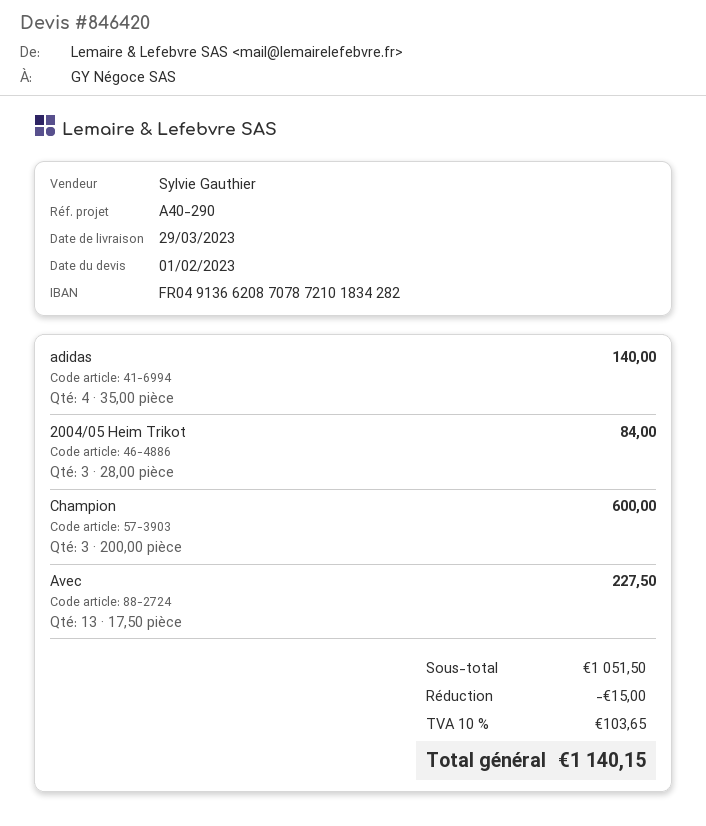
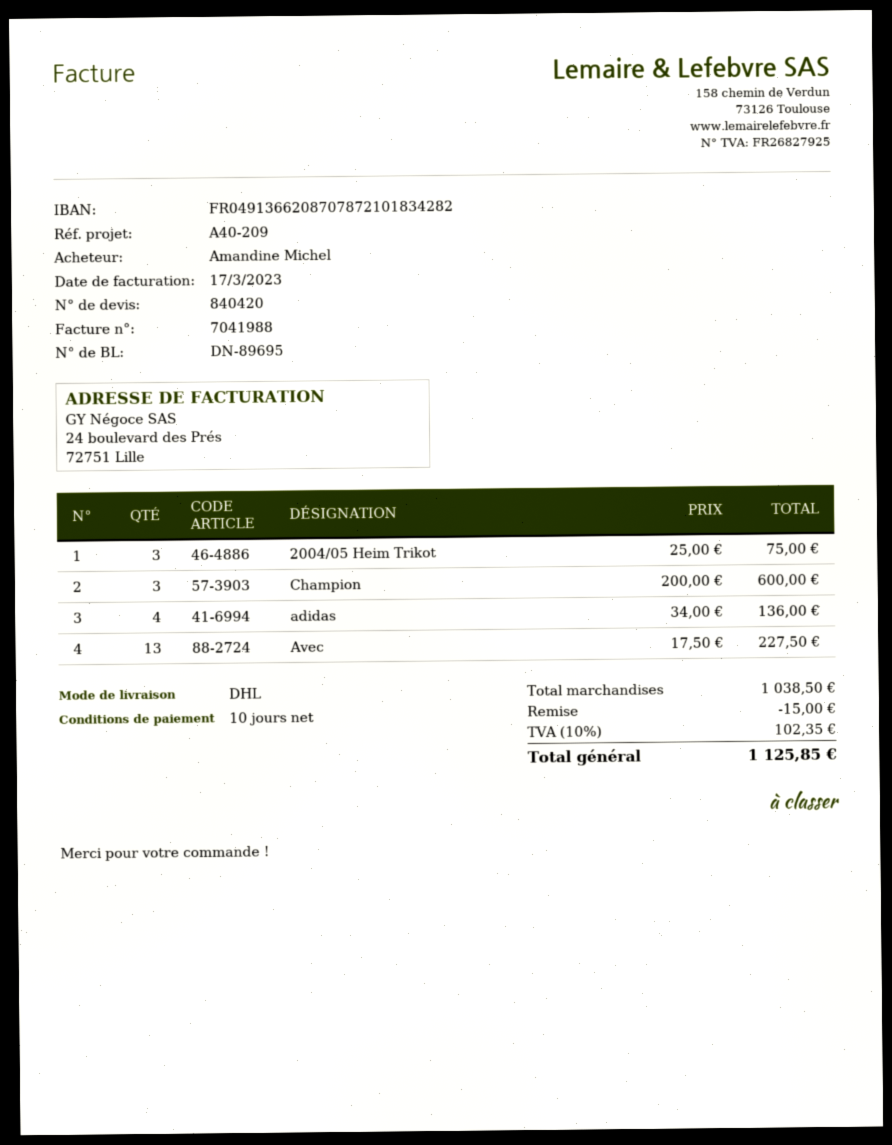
quote number: 846420 -> 840420
reference: A40-290 -> A40-209
adidas: 4 x 35.00 = 140.00 -> 4 x 34.00 = 136.00
2004/05 Heim Trikot: 3 x 28.00 = 84.00 -> 3 x 25.00 = 75.00
subtotal: 1051.50 -> 1038.50
tax: 10% = 103.65 -> 10% = 102.35
total: 1140.15 -> 1125.85

